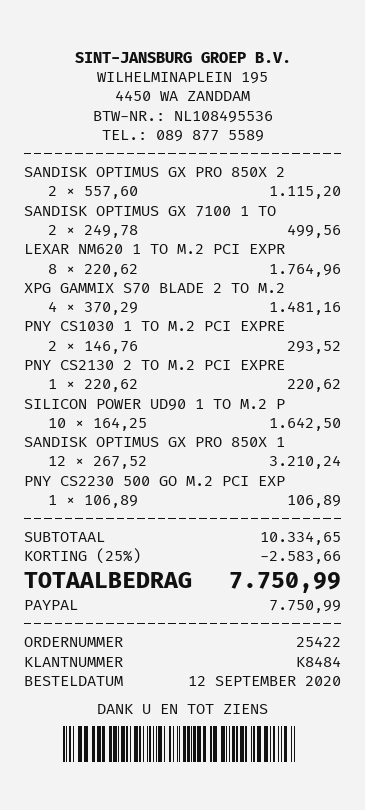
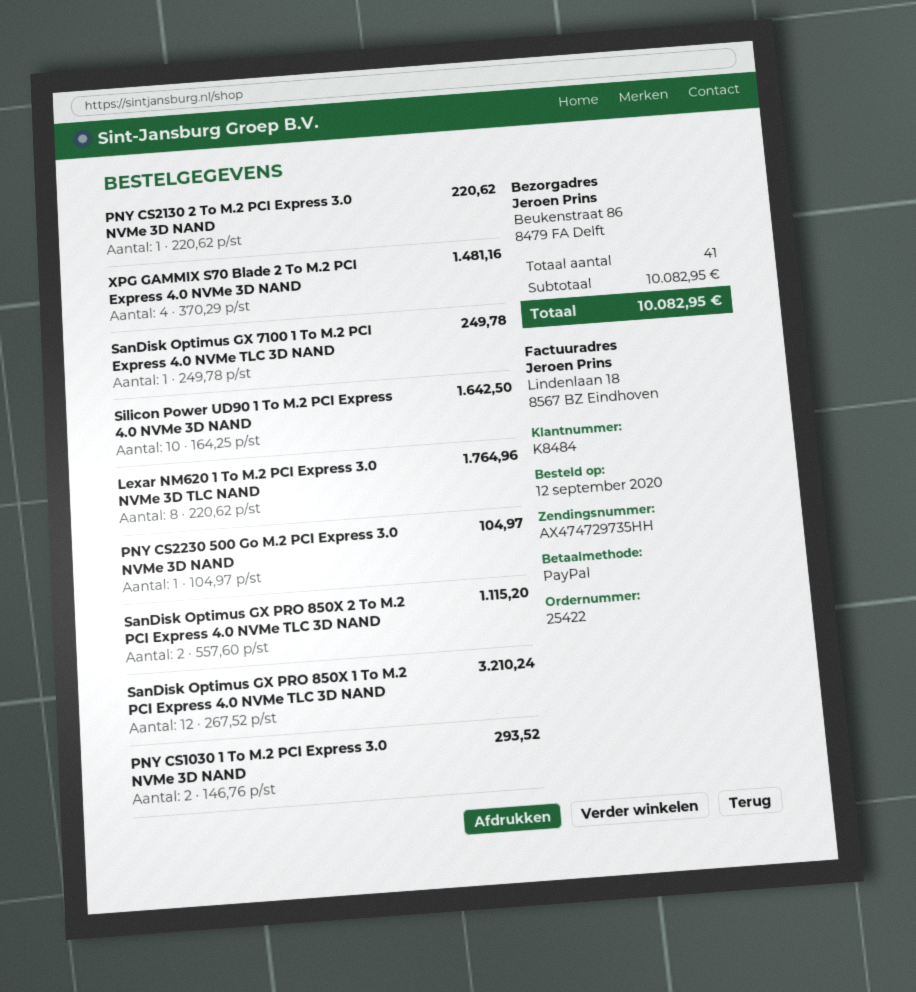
SANDISK OPTIMUS GX 7100 1 TO: 2 x 249.78 = 499.56 -> 1 x 249.78 = 249.78
PNY CS2230 500 GO M.2 PCI EXP: 1 x 106.89 = 106.89 -> 1 x 104.97 = 104.97
subtotal: 10334.65 -> 10082.95
discount: 25% = 2583.66 -> none
total: 7750.99 -> 10082.95

